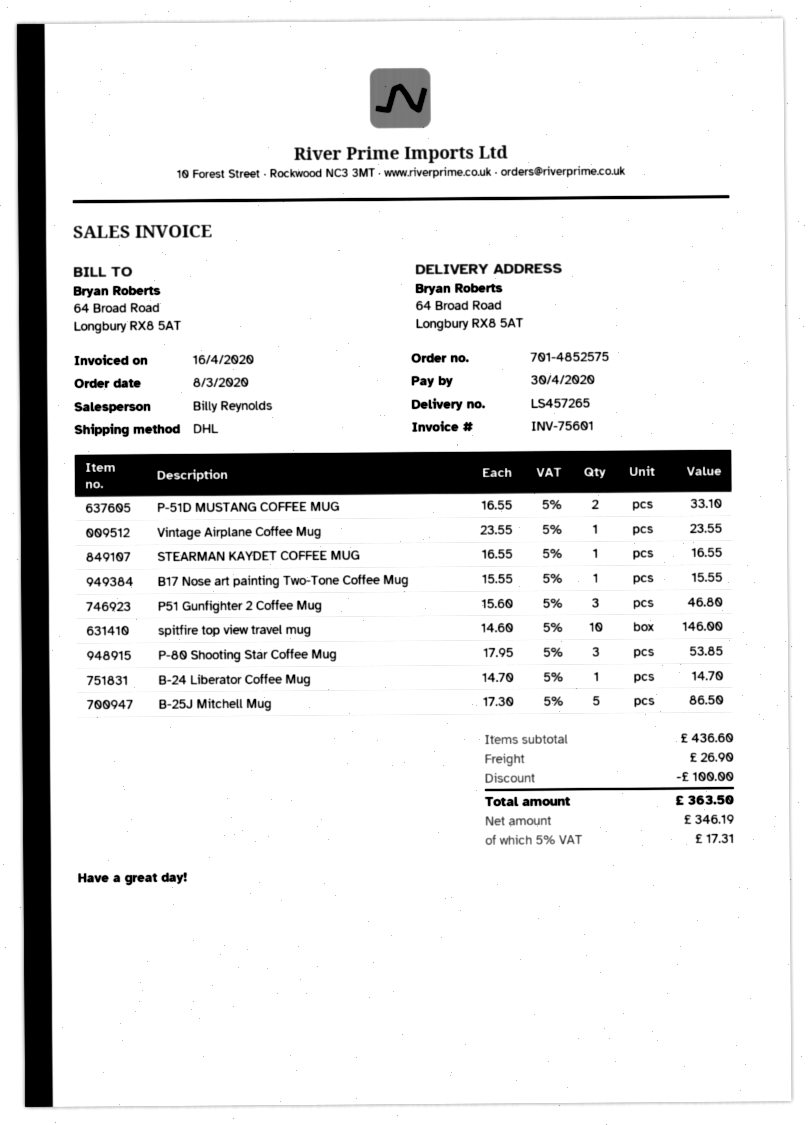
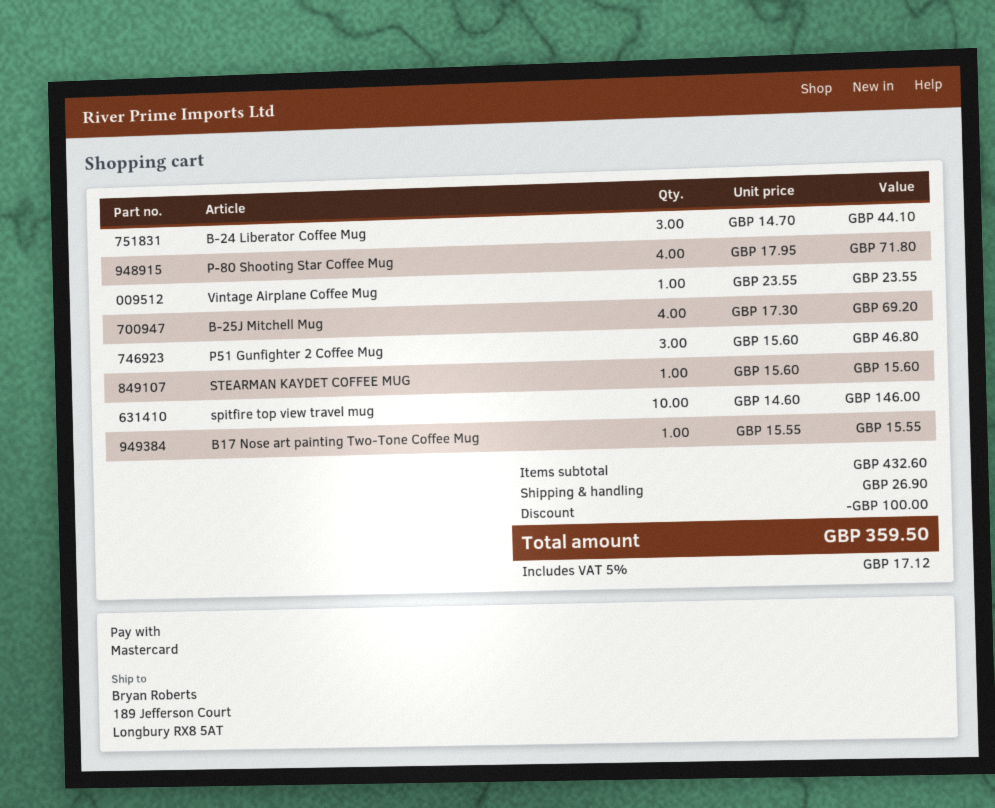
ship to: 64 Broad Road, Longbury RX8 5AT -> 189 Jefferson Court, Longbury RX8 5AT
P-51D MUSTANG COFFEE MUG: 2 x 16.55 = 33.10 -> none
STEARMAN KAYDET COFFEE MUG: 1 x 16.55 = 16.55 -> 1 x 15.60 = 15.60
P-80 Shooting Star Coffee Mug: 3 x 17.95 = 53.85 -> 4 x 17.95 = 71.80
B-24 Liberator Coffee Mug: 1 x 14.70 = 14.70 -> 3 x 14.70 = 44.10
B-25J Mitchell Mug: 5 x 17.30 = 86.50 -> 4 x 17.30 = 69.20
subtotal: 436.60 -> 432.60
tax: 5% = 17.31 -> 5% = 17.12
total: 363.50 -> 359.50

